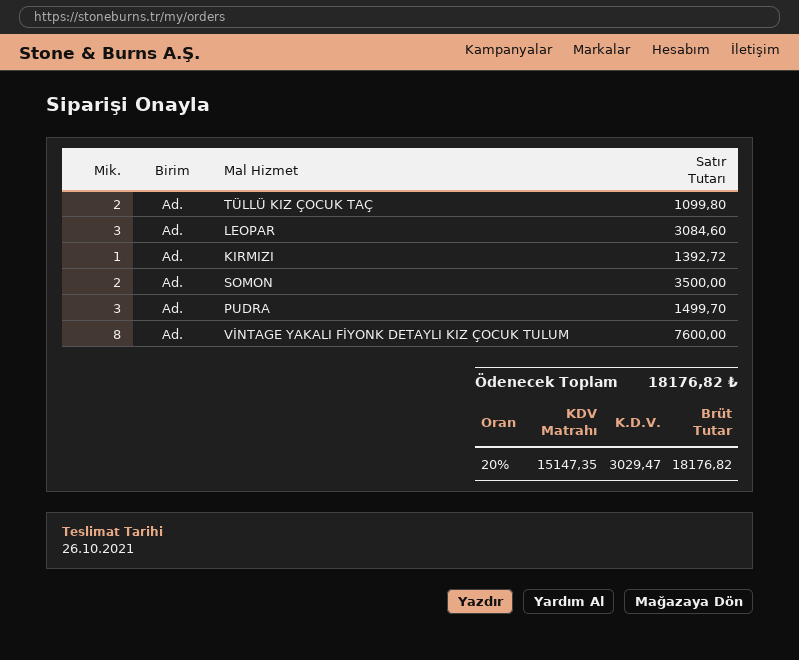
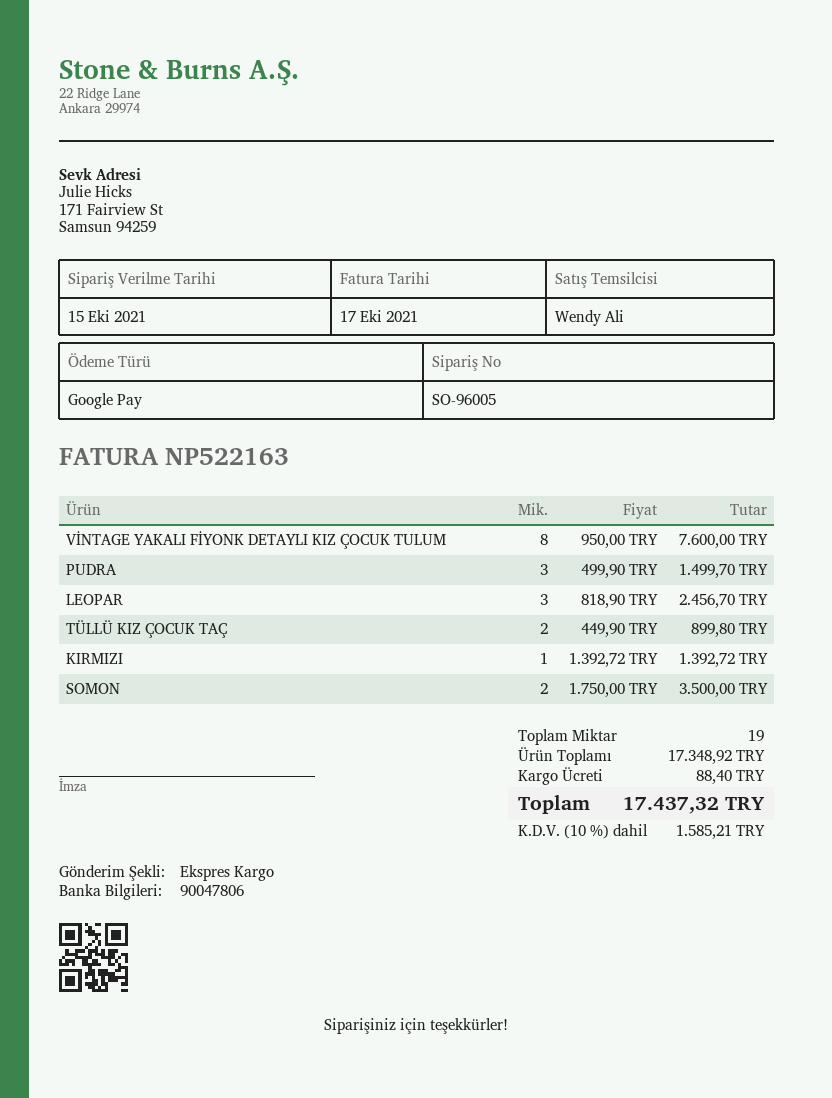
TÜLLÜ KIZ ÇOCUK TAÇ: 2 for 1099.80 -> 2 for 899.80
LEOPAR: 3 for 3084.60 -> 3 for 2456.70
shipping: none -> 88.40
tax: 20% = 3029.47 -> 10% = 1585.21
total: 18176.82 -> 17437.32

